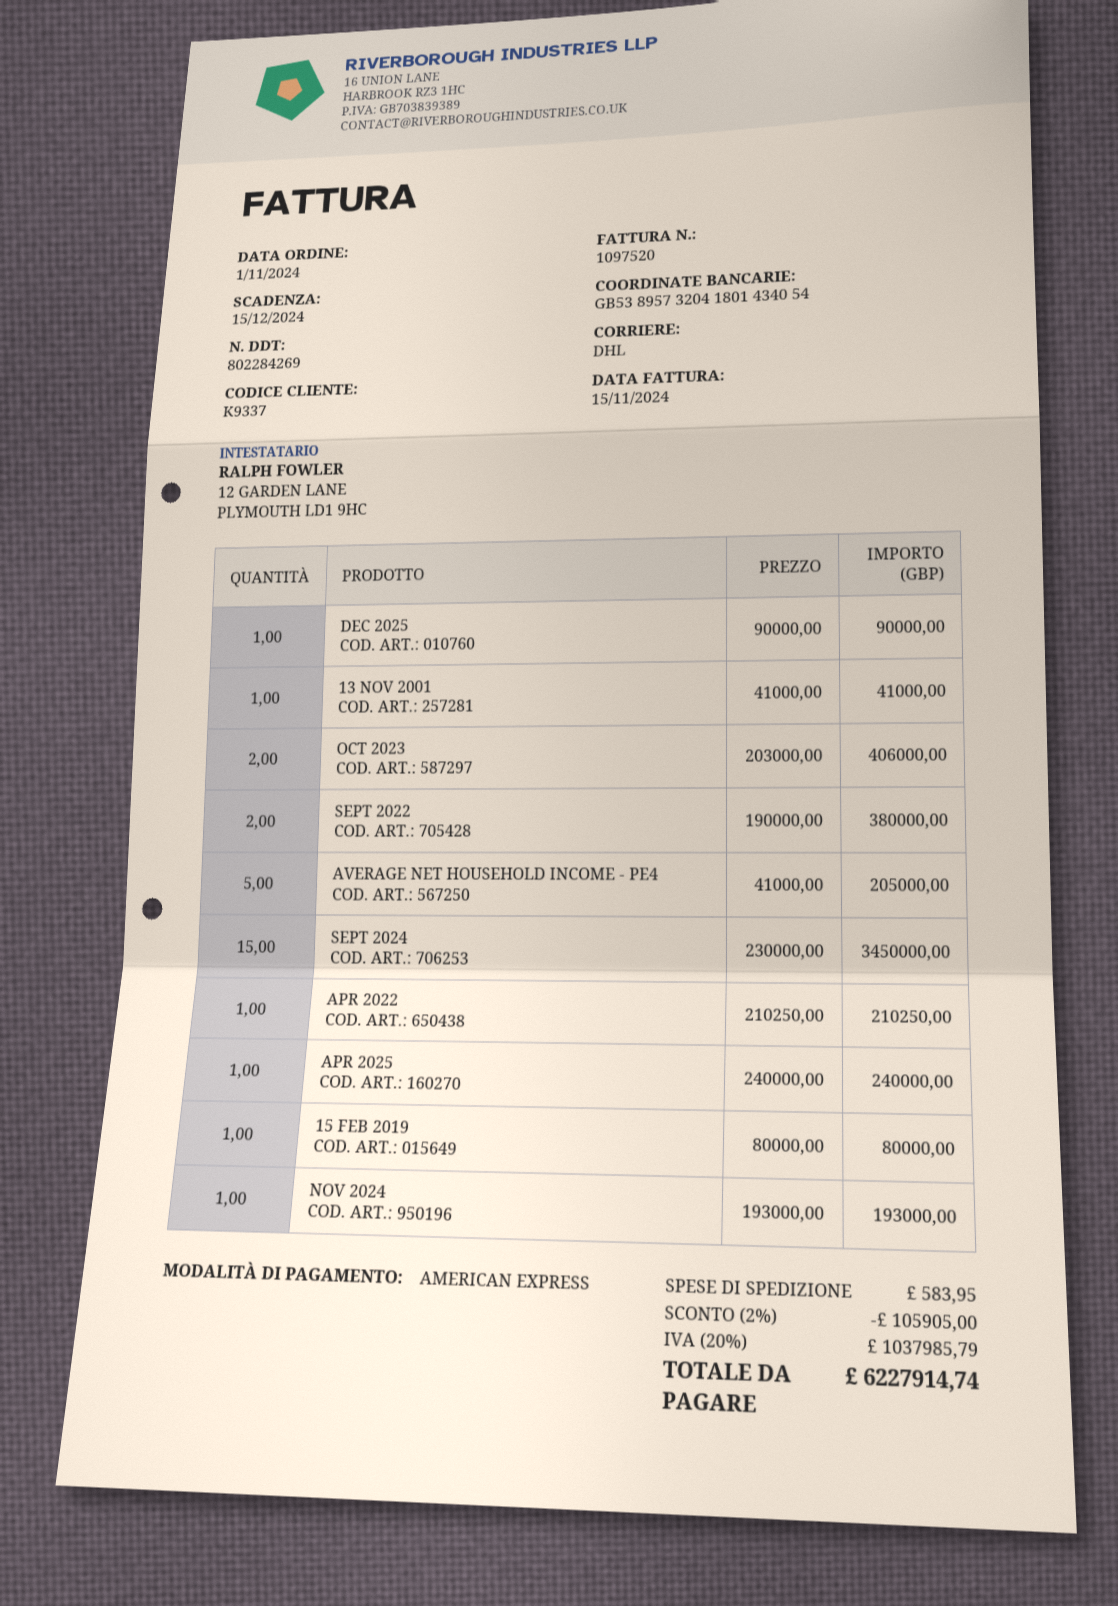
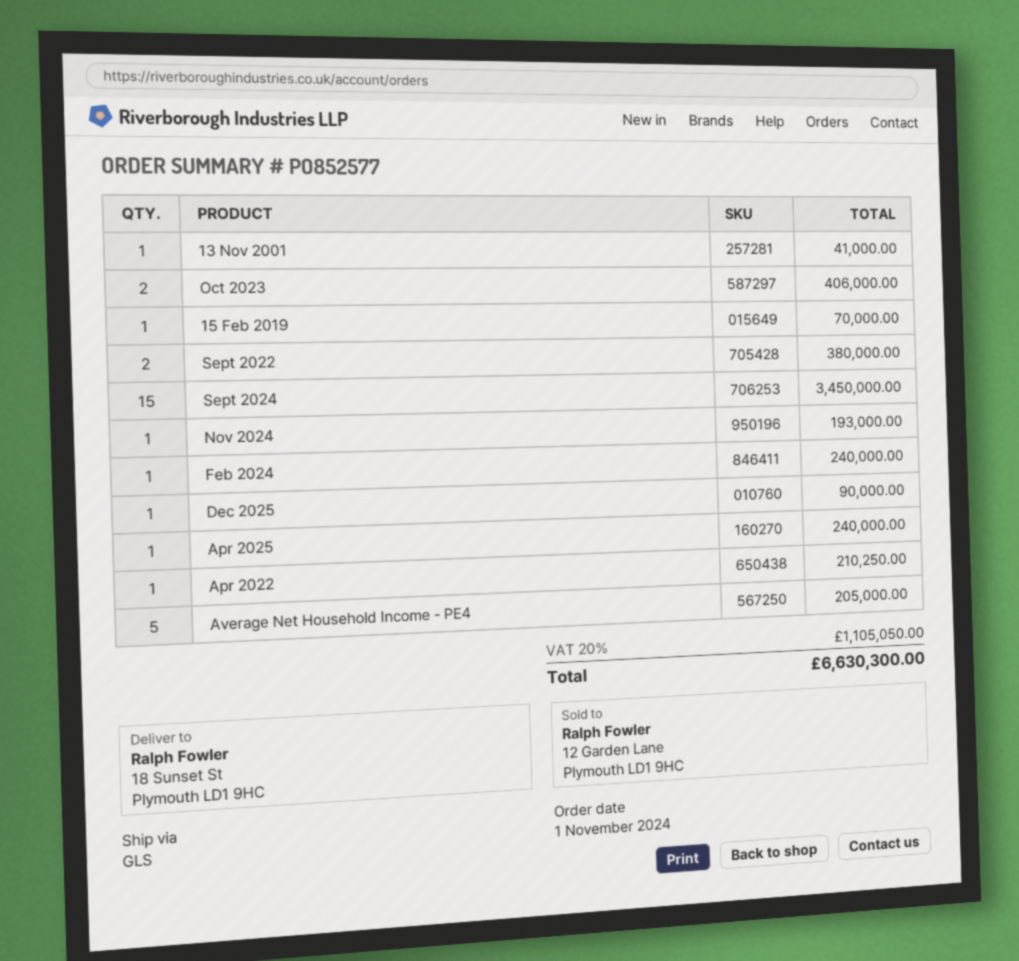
shipping method: DHL -> GLS
15 FEB 2019: 1 for 80000.00 -> 1 for 70000.00
Feb 2024: none -> 1 for 240000.00
discount: 2% = 105905.00 -> none
shipping: 583.95 -> none
tax: 20% = 1037985.79 -> 20% = 1105050.00
total: 6227914.74 -> 6630300.00

